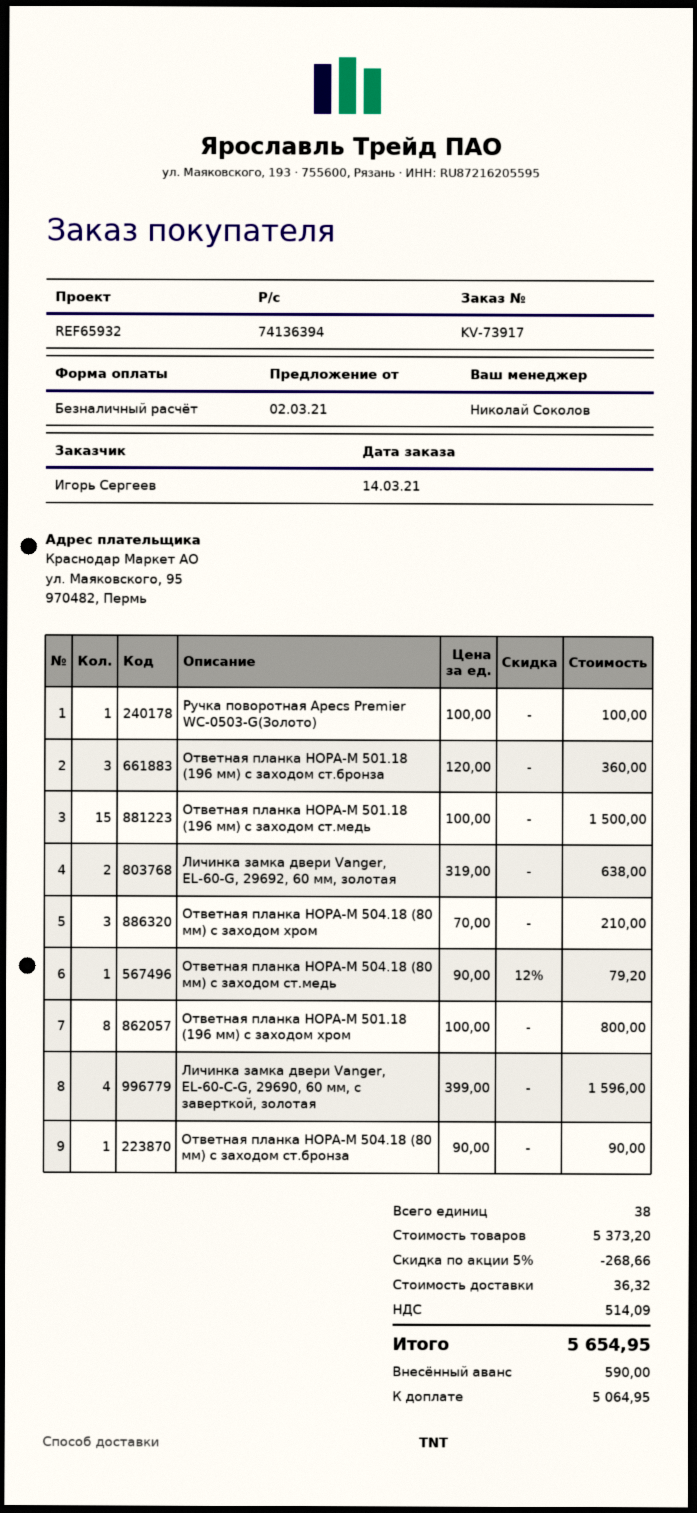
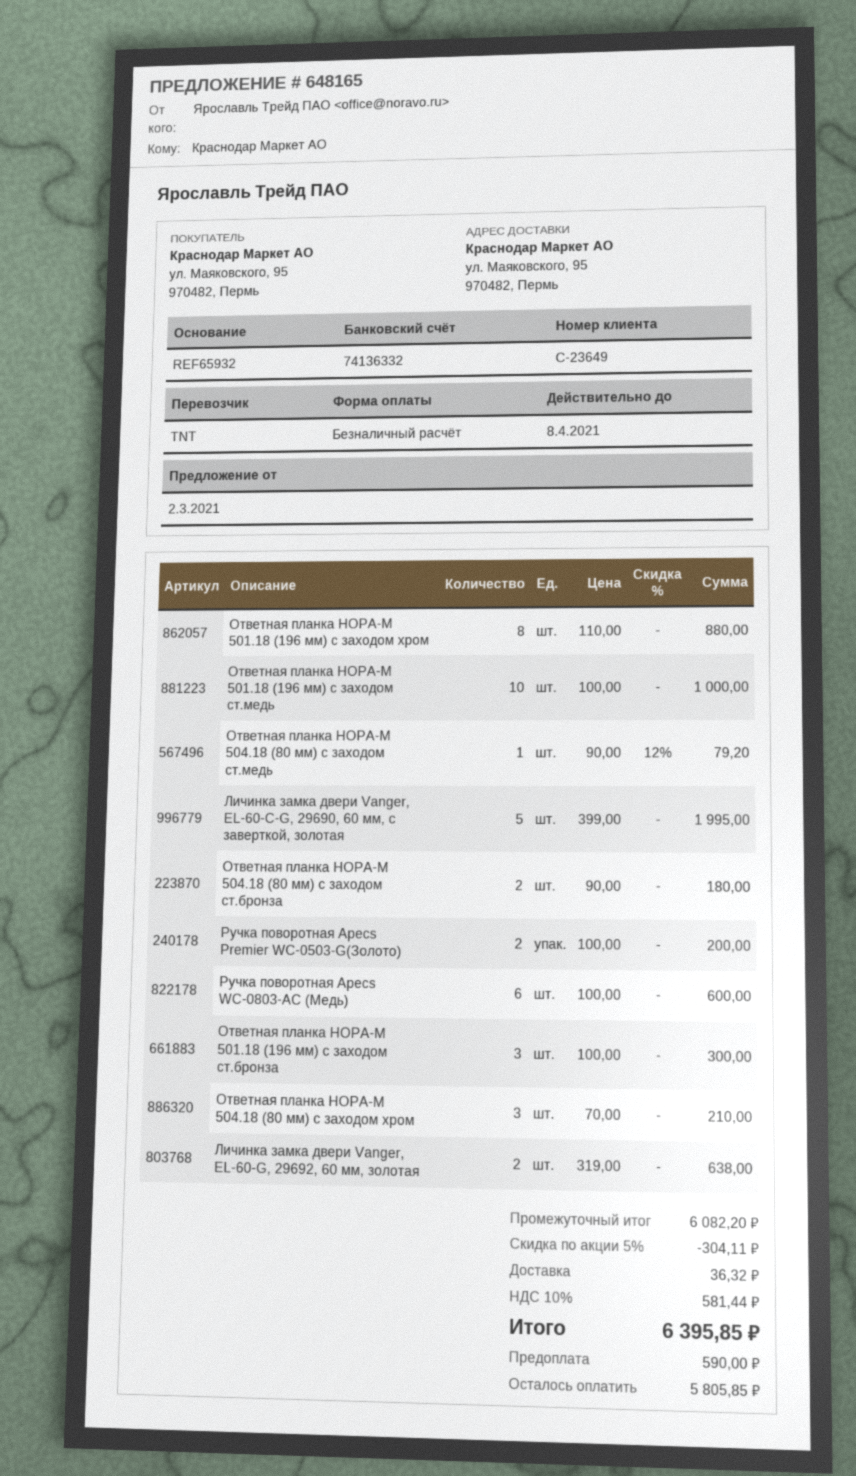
bank account: 74136394 -> 74136332
Ручка поворотная Apecs Premier WC-0503-G(Золото): 1 x 100.00 = 100.00 -> 2 x 100.00 = 200.00
Ответная планка НОРА-М 501.18 (196 мм) с заходом ст.бронза: 3 x 120.00 = 360.00 -> 3 x 100.00 = 300.00
Ответная планка НОРА-М 501.18 (196 мм) с заходом ст.медь: 15 x 100.00 = 1500.00 -> 10 x 100.00 = 1000.00
Ответная планка НОРА-М 501.18 (196 мм) с заходом хром: 8 x 100.00 = 800.00 -> 8 x 110.00 = 880.00
Личинка замка двери Vanger, EL-60-C-G, 29690, 60 мм, с заверткой, золотая: 4 x 399.00 = 1596.00 -> 5 x 399.00 = 1995.00
Ответная планка НОРА-М 504.18 (80 мм) с заходом ст.бронза: 1 x 90.00 = 90.00 -> 2 x 90.00 = 180.00
Ручка поворотная Apecs WC-0803-AС (Медь): none -> 6 x 100.00 = 600.00
subtotal: 5373.20 -> 6082.20
discount: 5% = 268.66 -> 5% = 304.11
tax: 514.09 -> 581.44
total: 5654.95 -> 6395.85
balance: 5064.95 -> 5805.85

